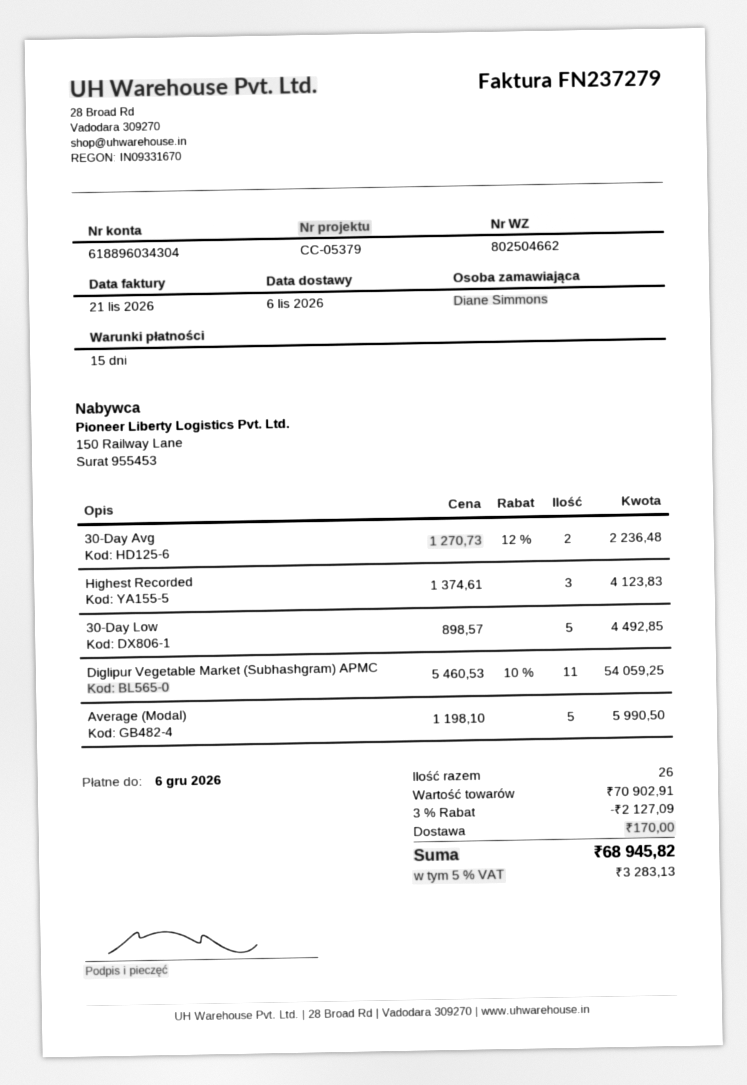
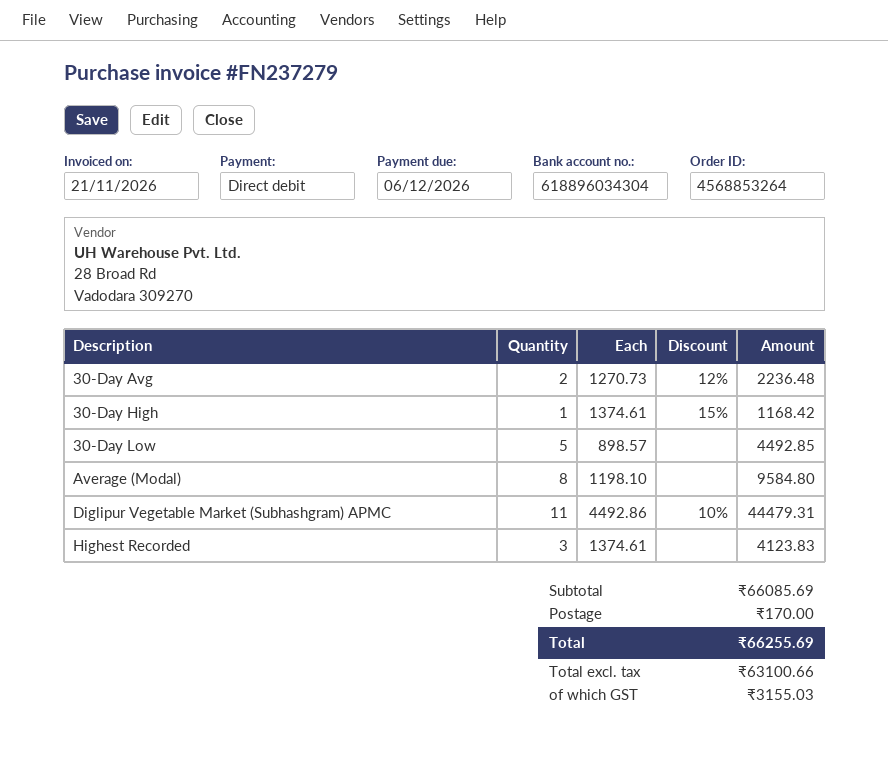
Diglipur Vegetable Market (Subhashgram) APMC: 11 x 5460.53 - 10% = 54059.25 -> 11 x 4492.86 - 10% = 44479.31
Average (Modal): 5 x 1198.10 = 5990.50 -> 8 x 1198.10 = 9584.80
30-Day High: none -> 1 x 1374.61 - 15% = 1168.42
subtotal: 70902.91 -> 66085.69
discount: 3% = 2127.09 -> none
tax: 3283.13 -> 3155.03
total: 68945.82 -> 66255.69

